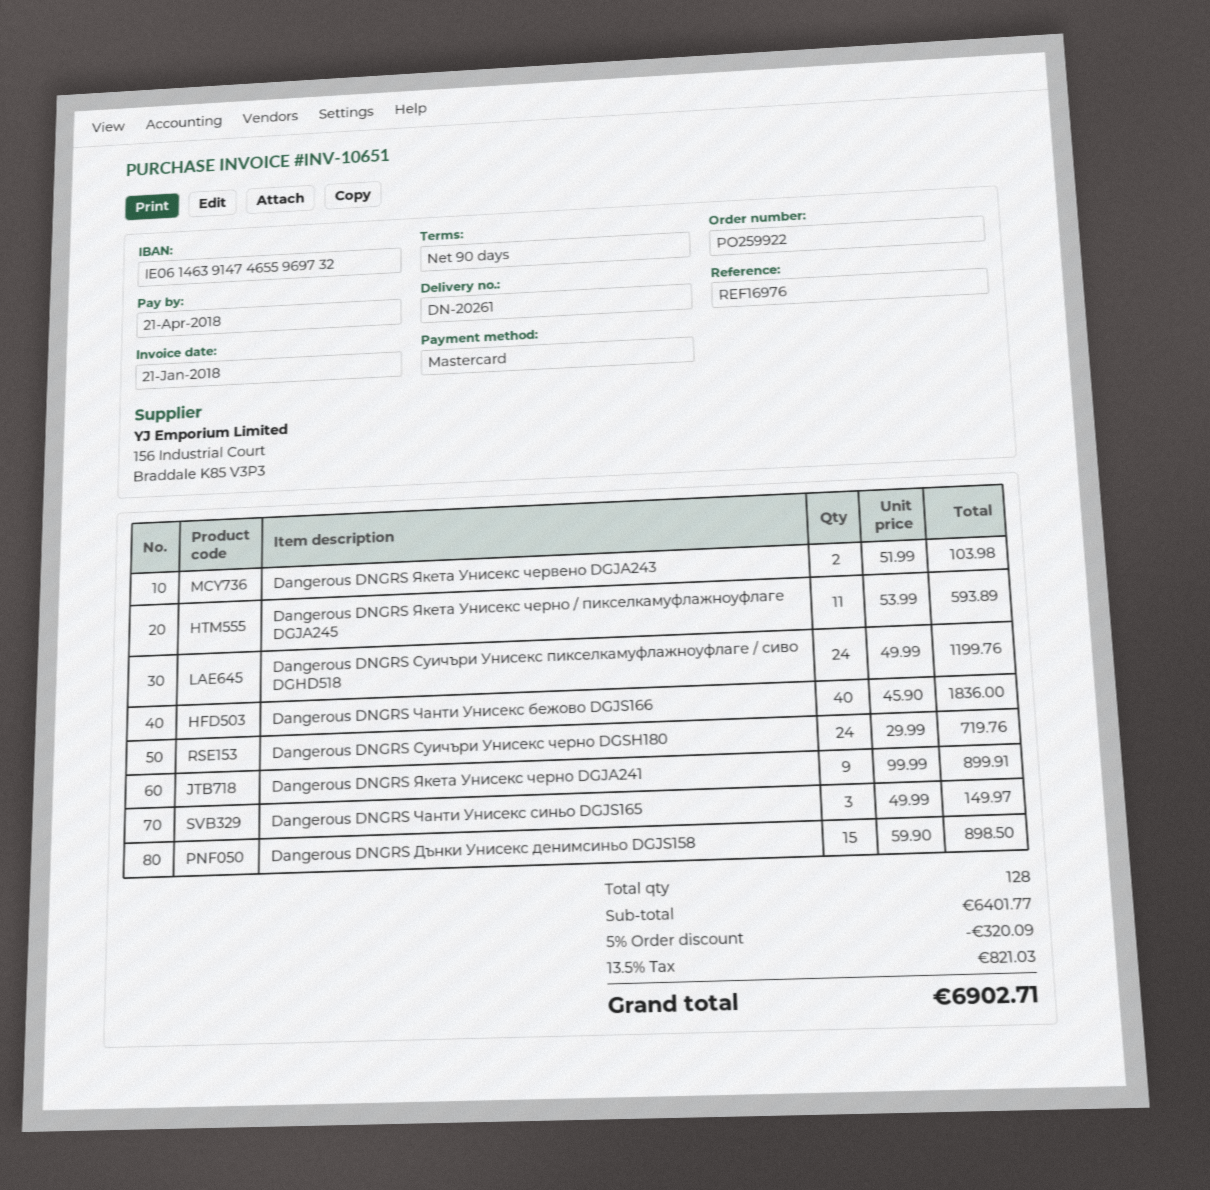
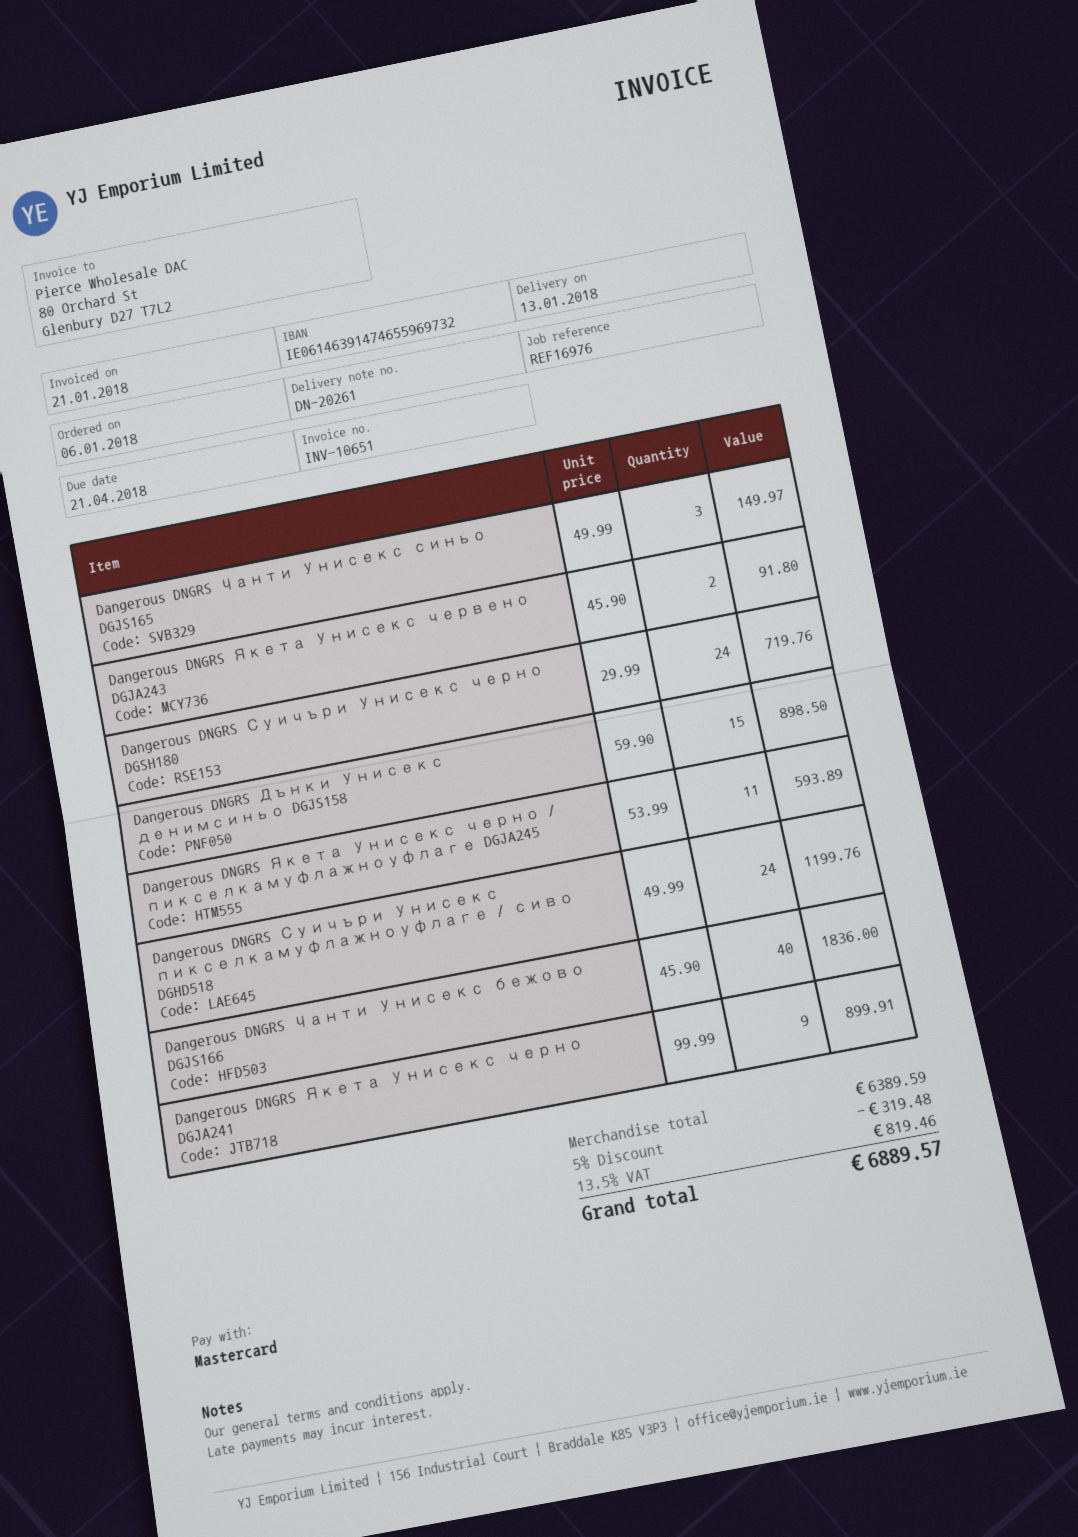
Dangerous DNGRS Якета Унисекс червено DGJA243: 2 x 51.99 = 103.98 -> 2 x 45.90 = 91.80
subtotal: 6401.77 -> 6389.59
discount: 5% = 320.09 -> 5% = 319.48
tax: 13.5% = 821.03 -> 13.5% = 819.46
total: 6902.71 -> 6889.57

